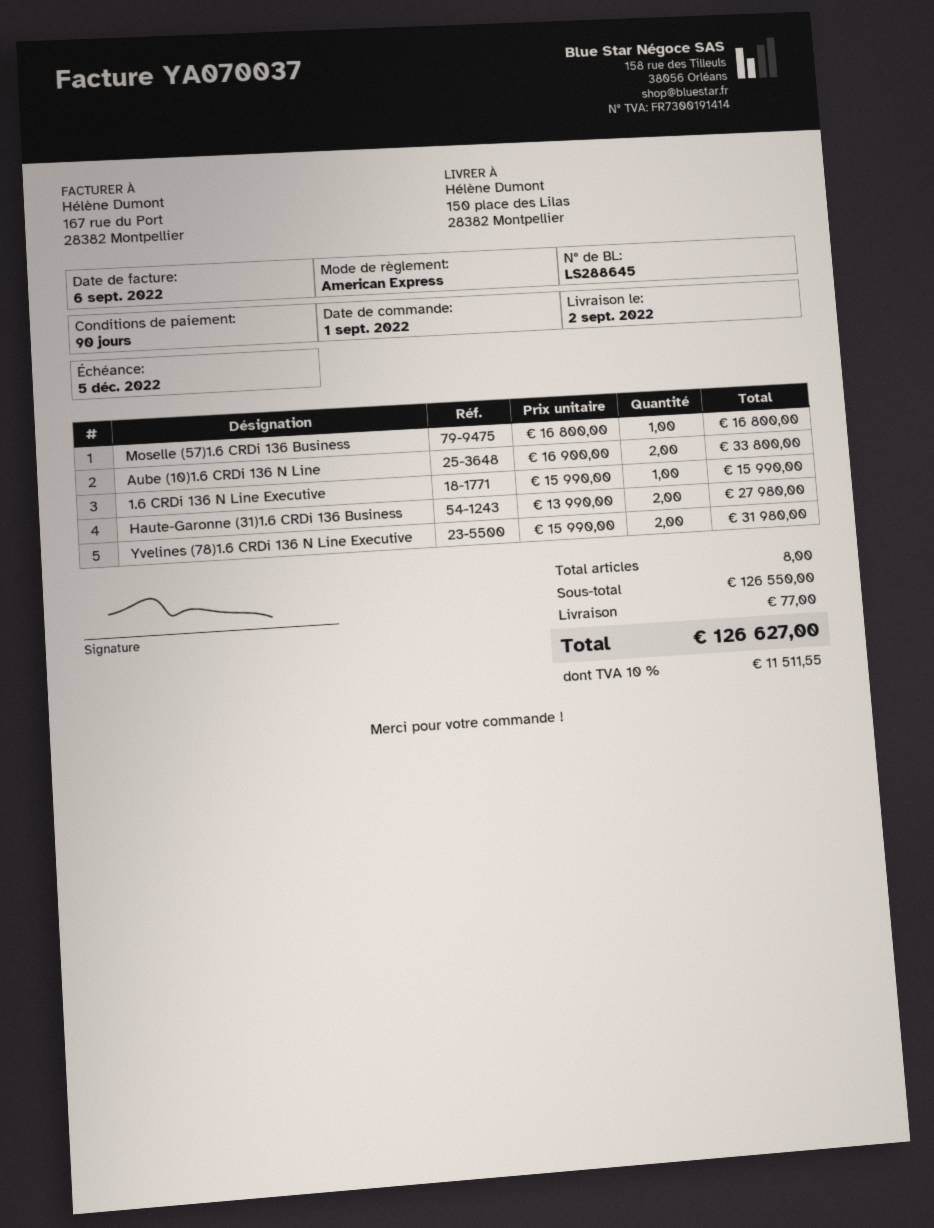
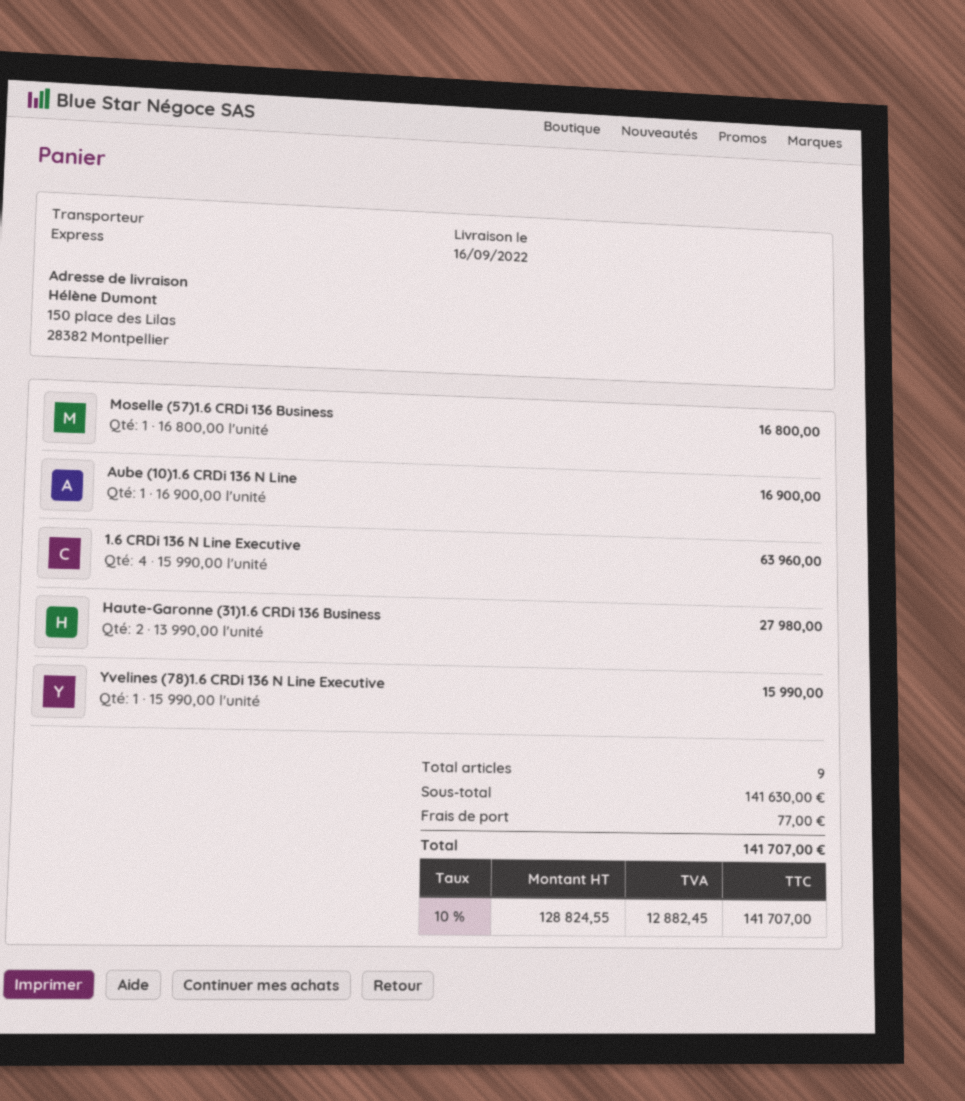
delivery date: 2022-09-02 -> 2022-09-16
Aube (10)1.6 CRDi 136 N Line: 2 x 16900.00 = 33800.00 -> 1 x 16900.00 = 16900.00
1.6 CRDi 136 N Line Executive: 1 x 15990.00 = 15990.00 -> 4 x 15990.00 = 63960.00
Yvelines (78)1.6 CRDi 136 N Line Executive: 2 x 15990.00 = 31980.00 -> 1 x 15990.00 = 15990.00
total quantity: 8 -> 9
subtotal: 126550.00 -> 141630.00
tax: 10% = 11511.55 -> 10% = 12882.45
total: 126627.00 -> 141707.00

